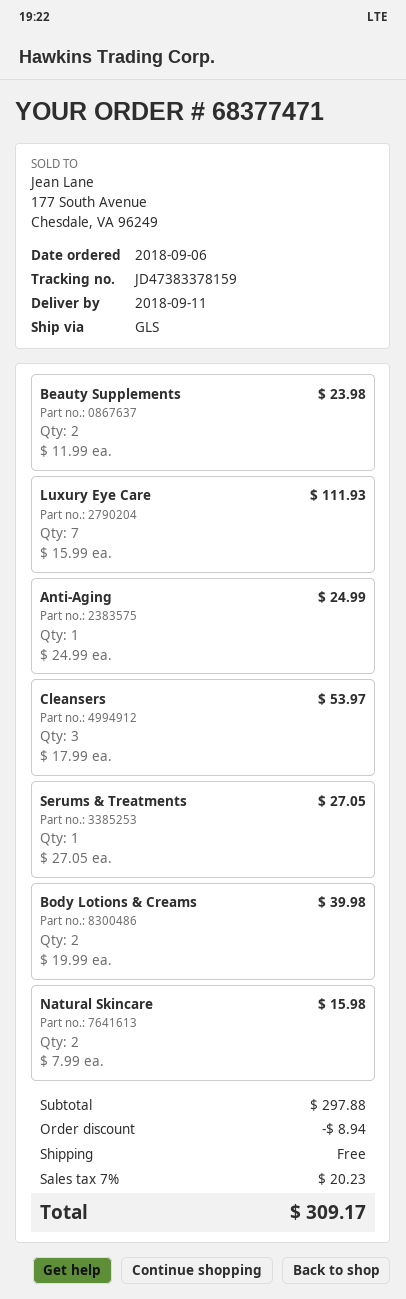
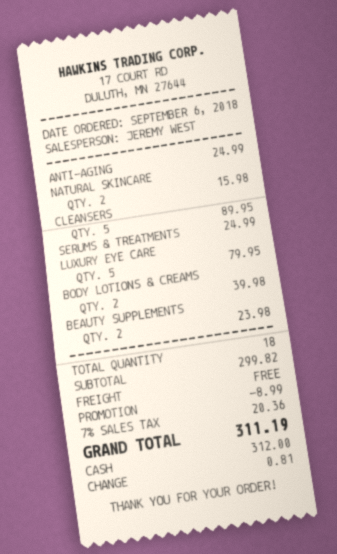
Luxury Eye Care: 7 for 111.93 -> 5 for 79.95
Cleansers: 3 for 53.97 -> 5 for 89.95
Serums & Treatments: 1 for 27.05 -> 1 for 24.99
subtotal: 297.88 -> 299.82
discount: 8.94 -> 8.99
tax: 7% = 20.23 -> 7% = 20.36
total: 309.17 -> 311.19

